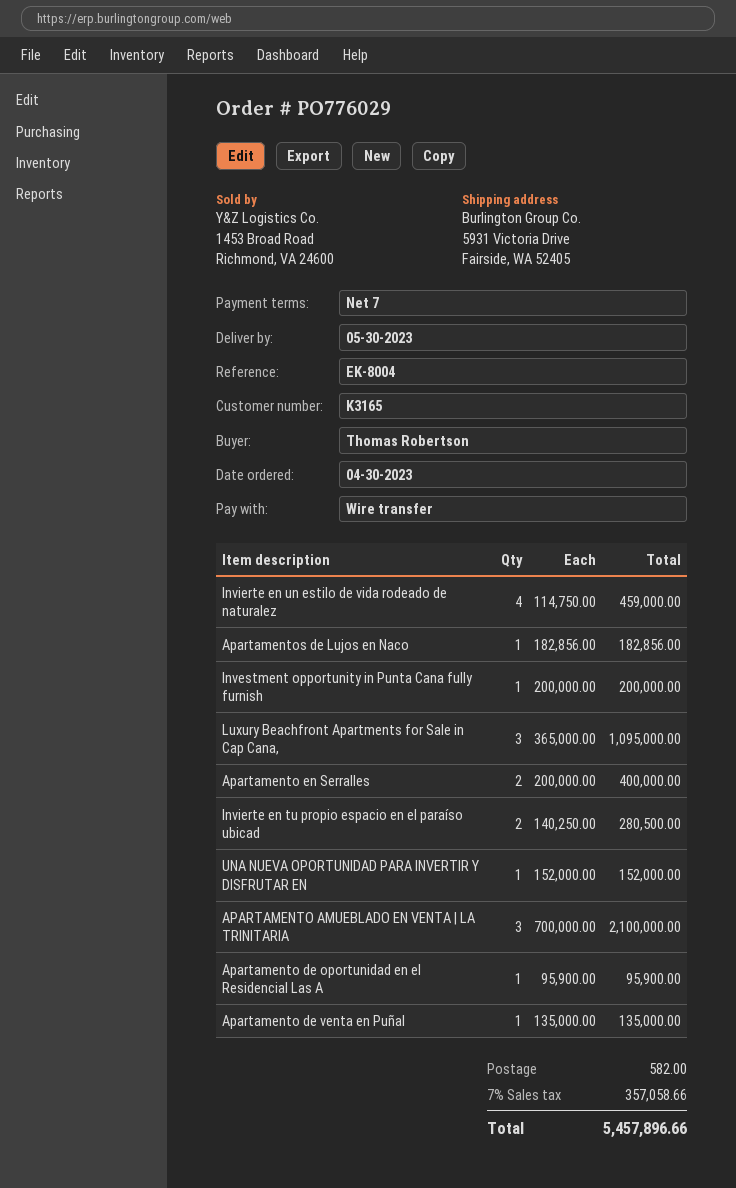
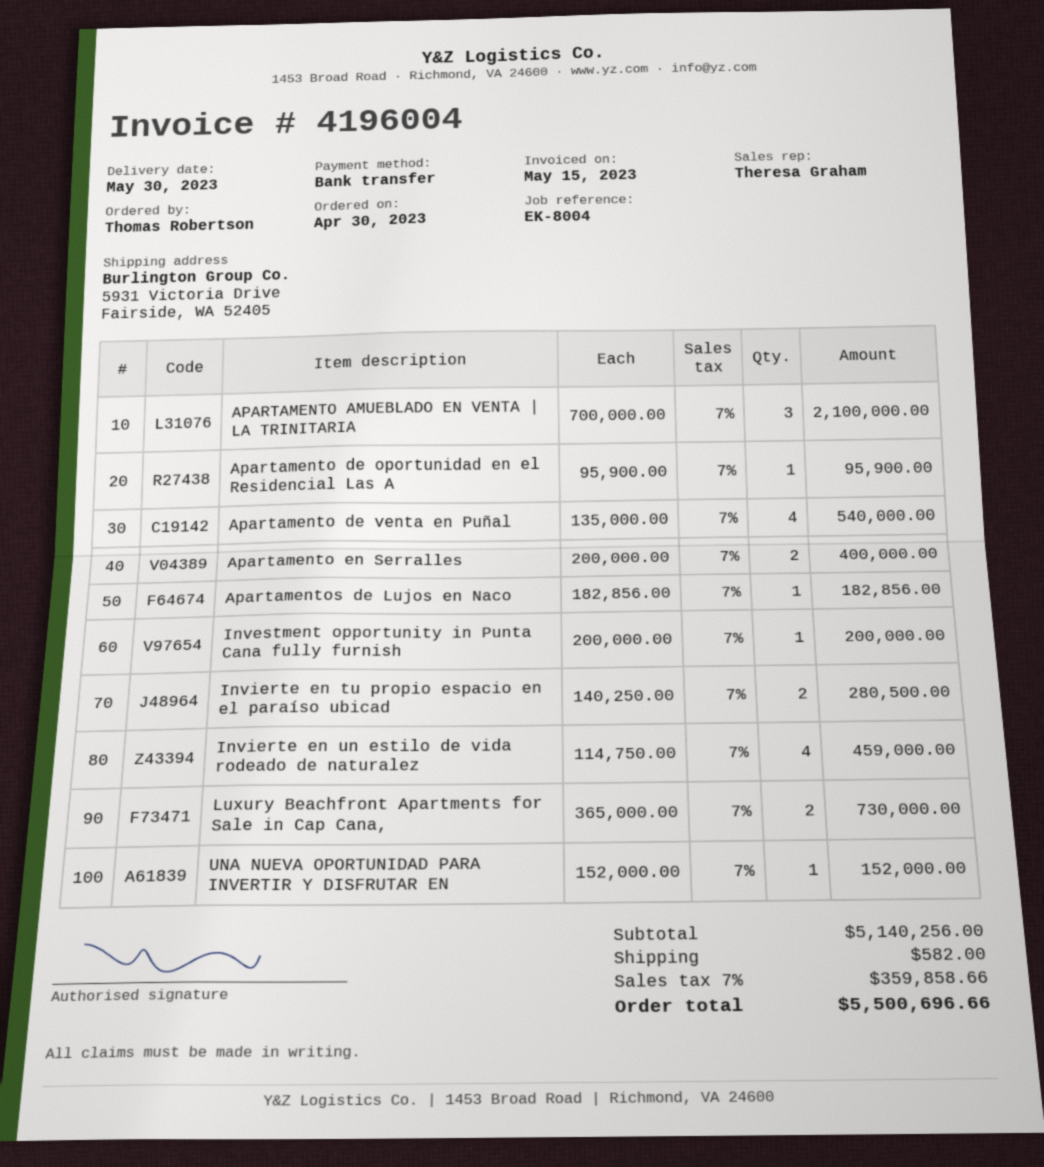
Luxury Beachfront Apartments for Sale in Cap Cana,: 3 x 365000.00 = 1095000.00 -> 2 x 365000.00 = 730000.00
Apartamento de venta en Puñal: 1 x 135000.00 = 135000.00 -> 4 x 135000.00 = 540000.00
tax: 7% = 357058.66 -> 7% = 359858.66
total: 5457896.66 -> 5500696.66

